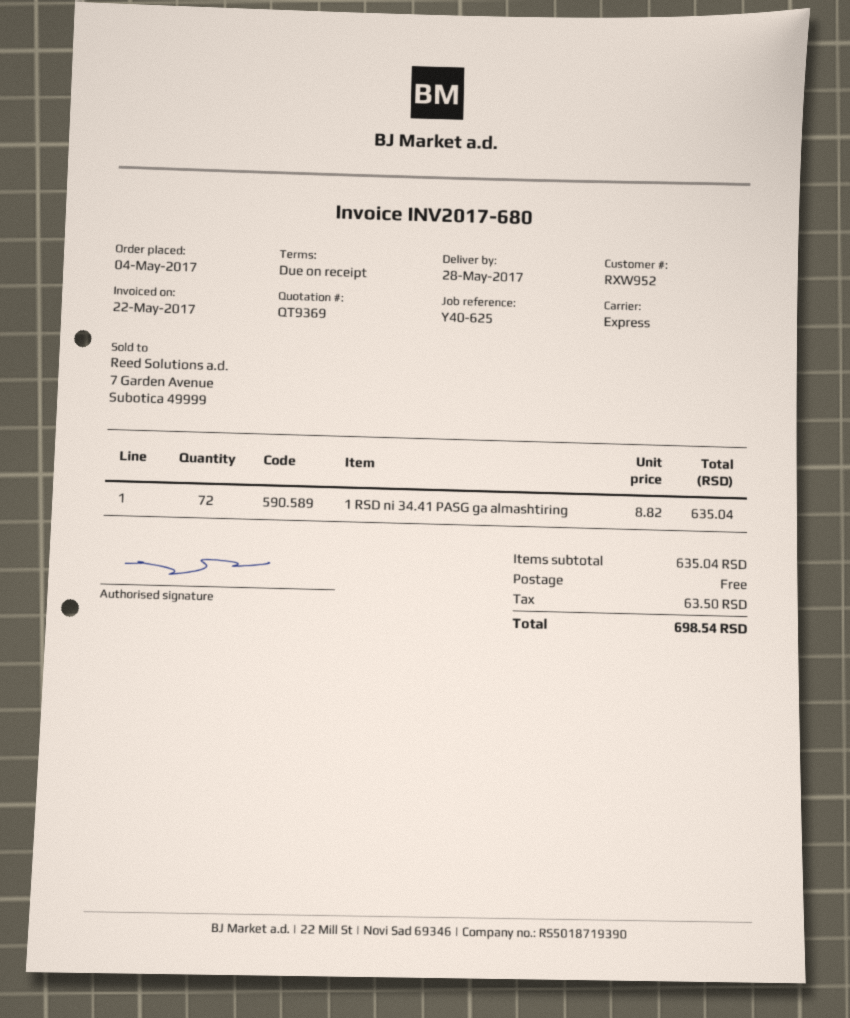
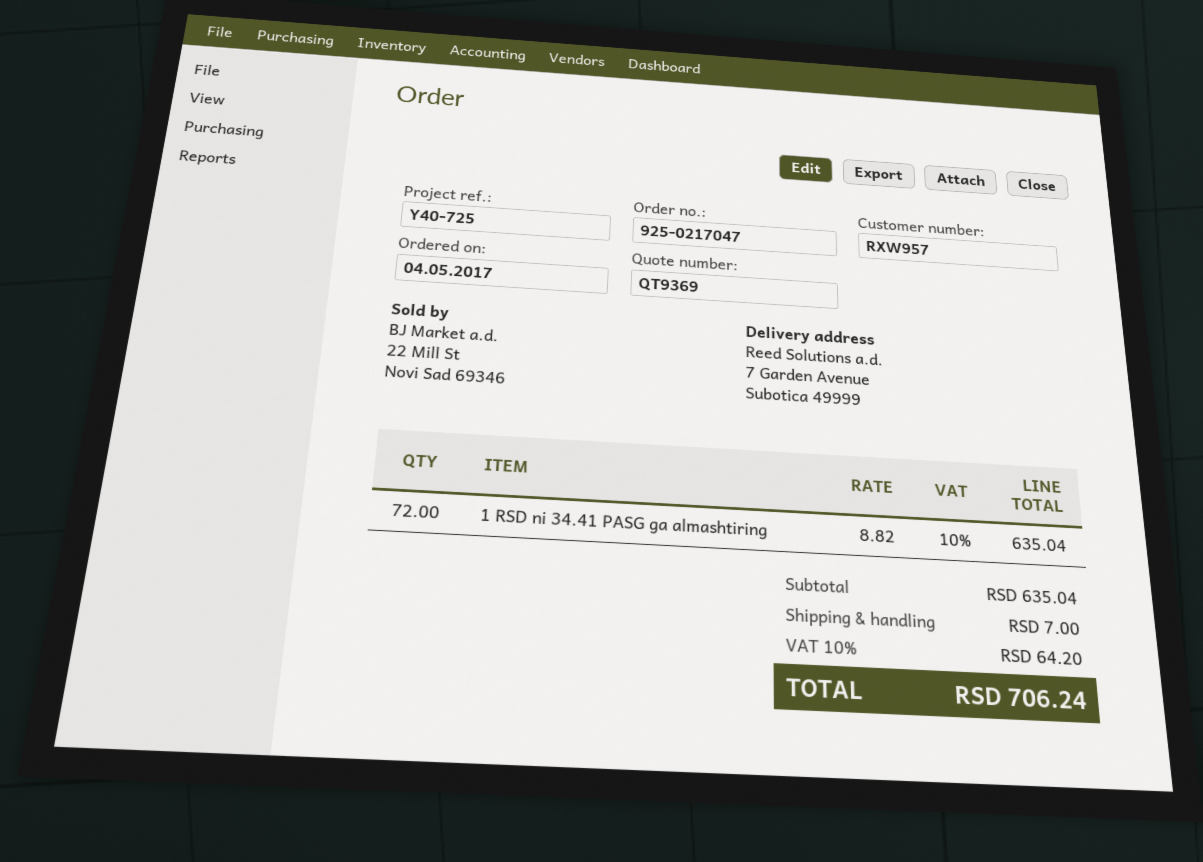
customer number: RXW952 -> RXW957
reference: Y40-625 -> Y40-725
shipping: 0.00 -> 7.00
tax: 63.50 -> 64.20
total: 698.54 -> 706.24

